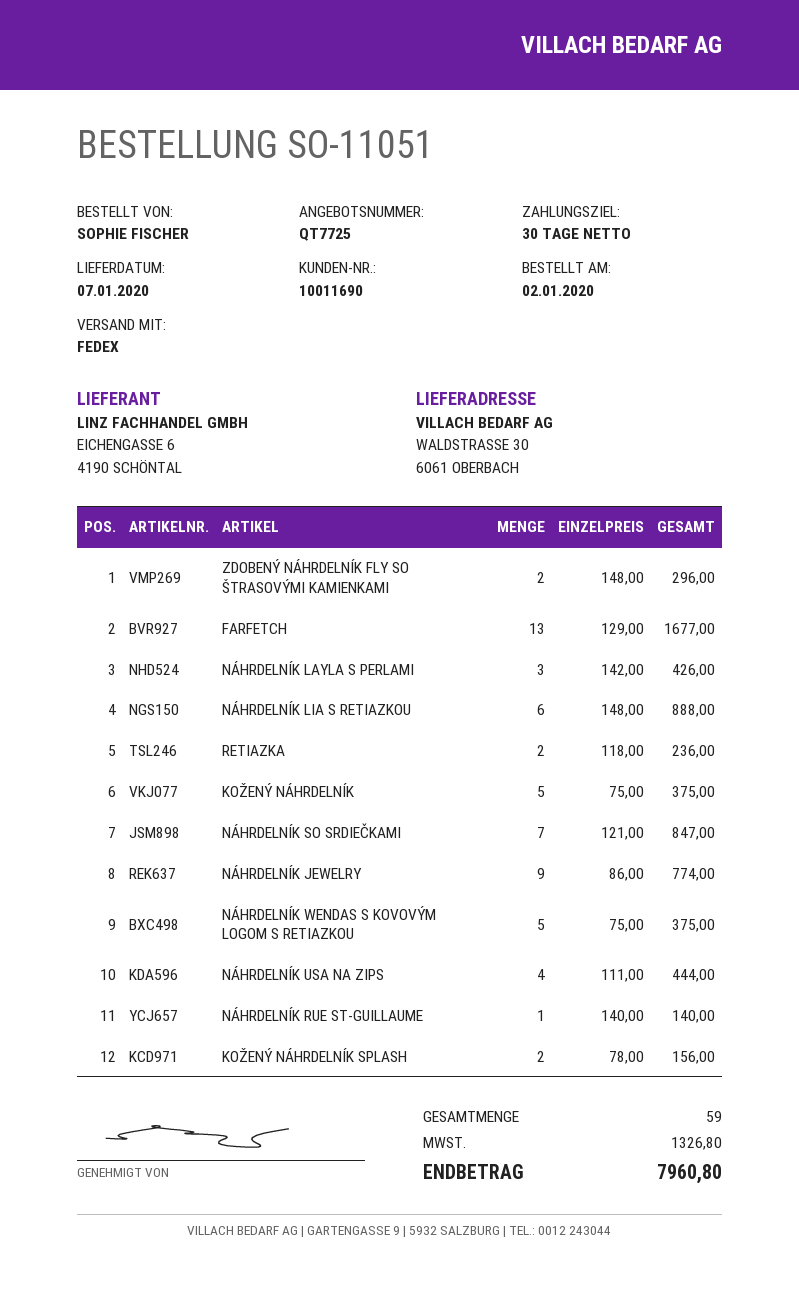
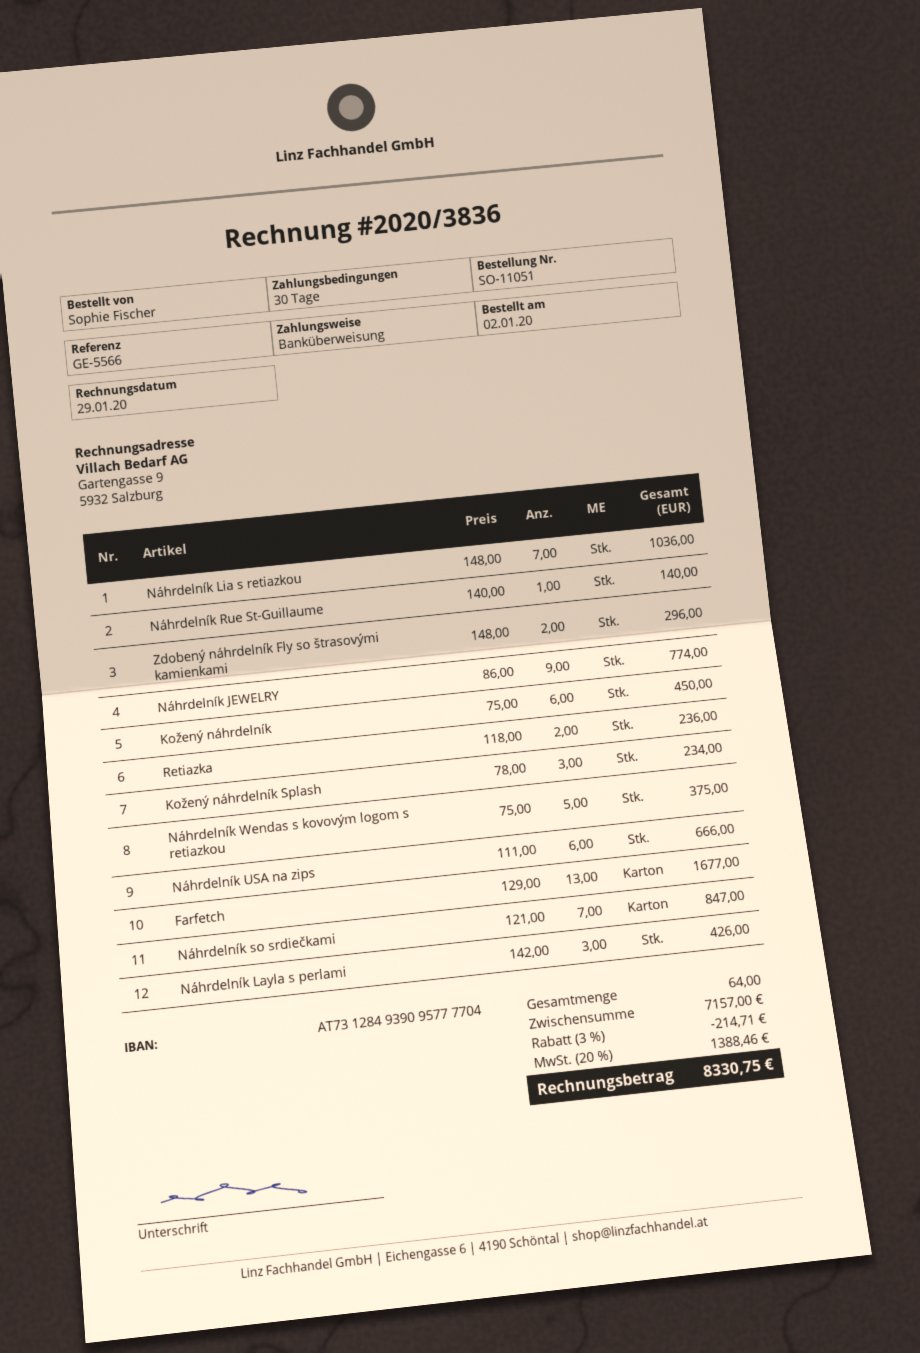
NÁHRDELNÍK LIA S RETIAZKOU: 6 x 148.00 = 888.00 -> 7 x 148.00 = 1036.00
KOŽENÝ NÁHRDELNÍK: 5 x 75.00 = 375.00 -> 6 x 75.00 = 450.00
NÁHRDELNÍK USA NA ZIPS: 4 x 111.00 = 444.00 -> 6 x 111.00 = 666.00
KOŽENÝ NÁHRDELNÍK SPLASH: 2 x 78.00 = 156.00 -> 3 x 78.00 = 234.00
total quantity: 59 -> 64
discount: none -> 3% = 214.71
tax: 1326.80 -> 1388.46
total: 7960.80 -> 8330.75

